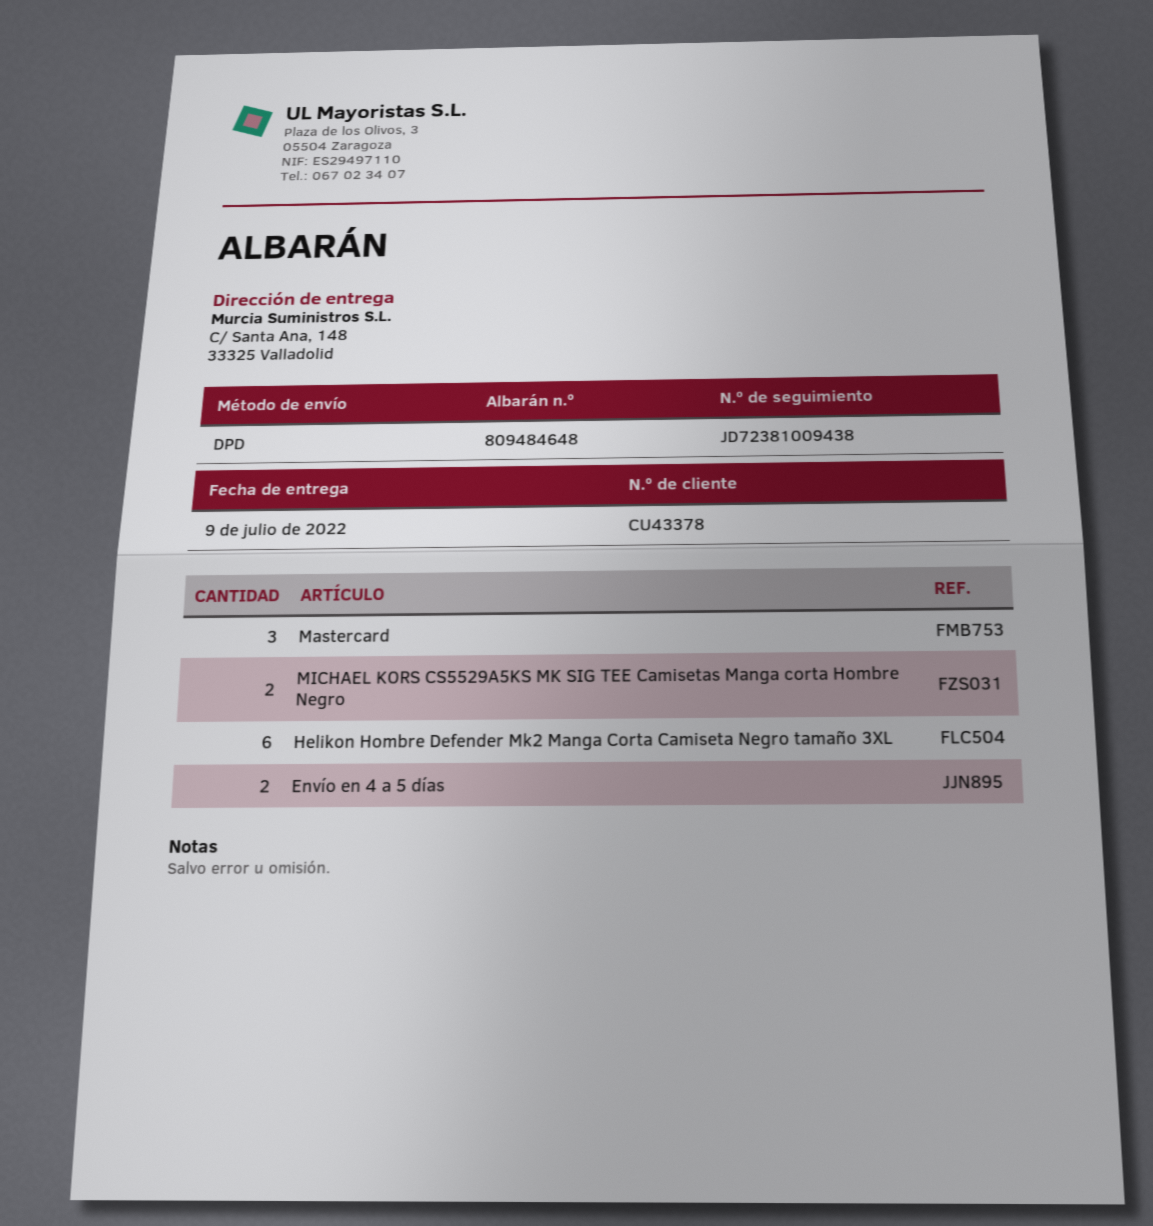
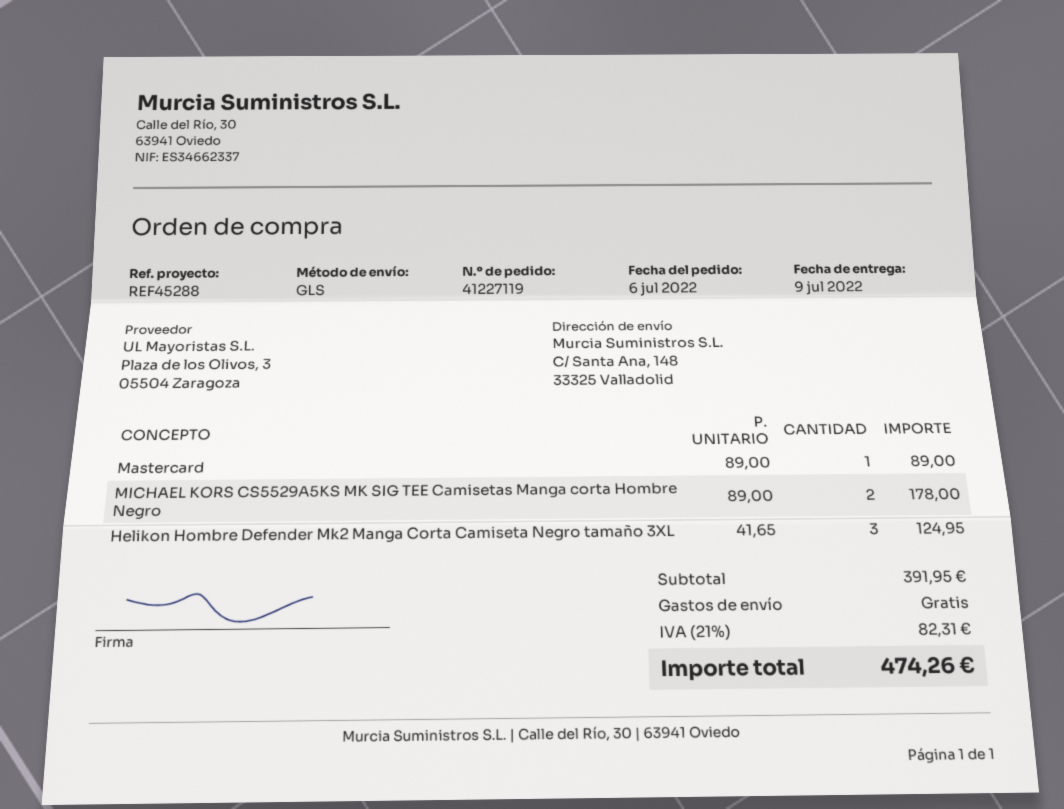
shipping method: DPD -> GLS
Mastercard: 3 -> 1
Helikon Hombre Defender Mk2 Manga Corta Camiseta Negro tamaño 3XL: 6 -> 3
Envío en 4 a 5 días: 2 -> none

